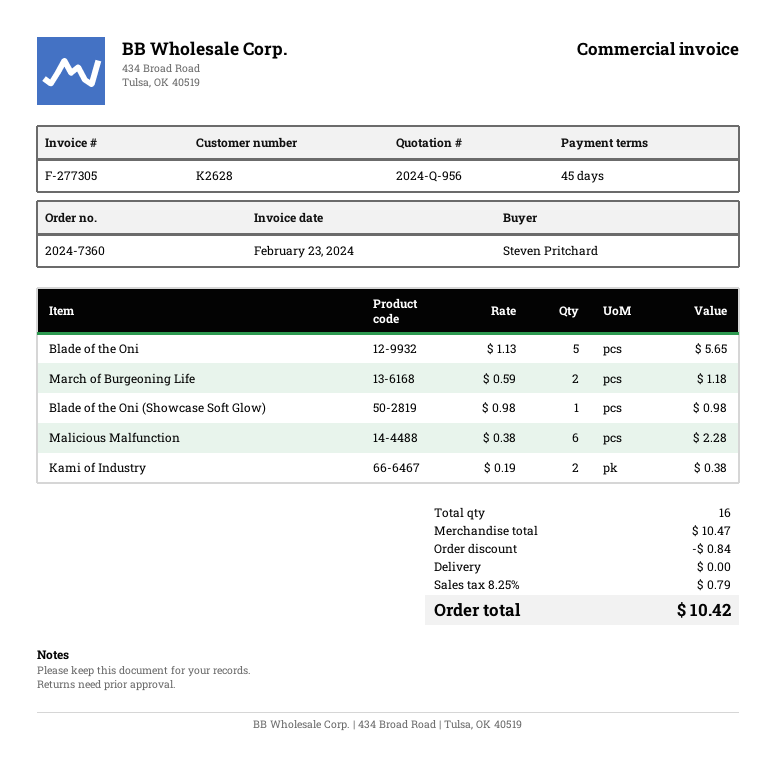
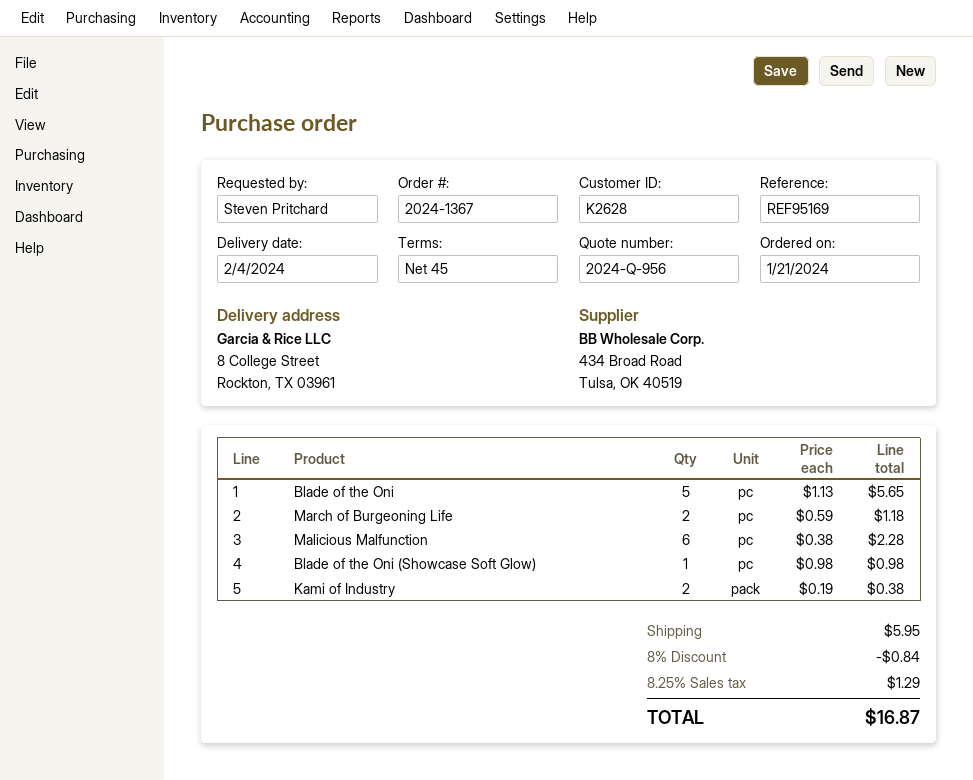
order number: 2024-7360 -> 2024-1367
shipping: 0.00 -> 5.95
tax: 8.25% = 0.79 -> 8.25% = 1.29
total: 10.42 -> 16.87

